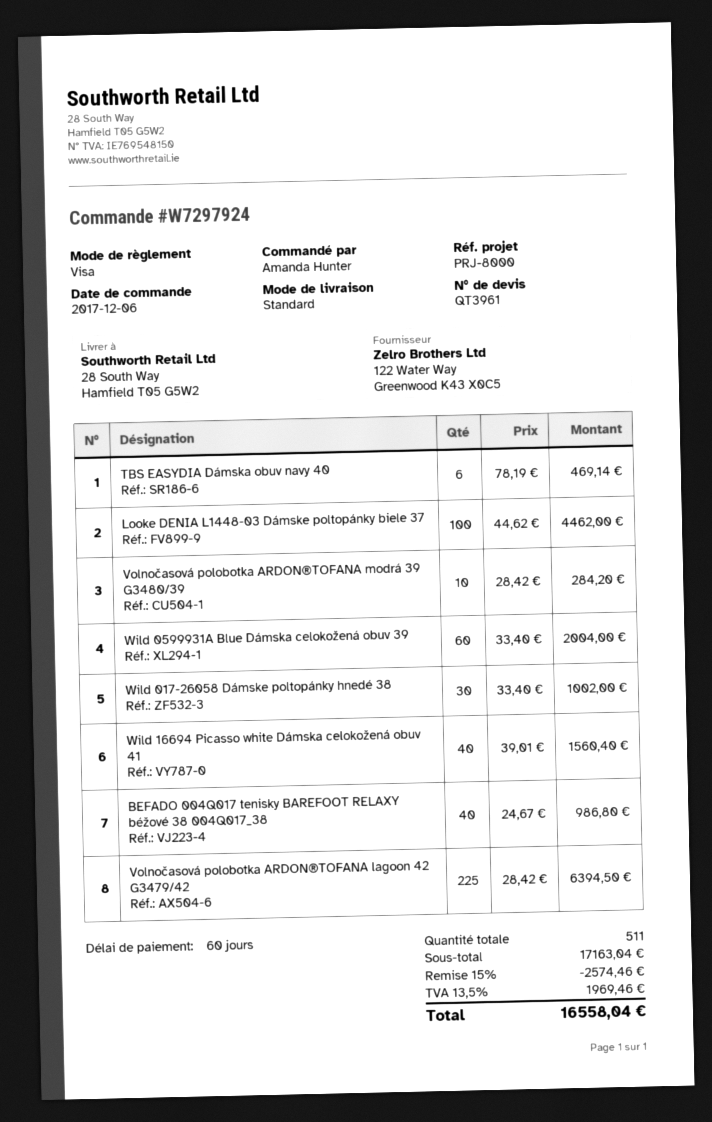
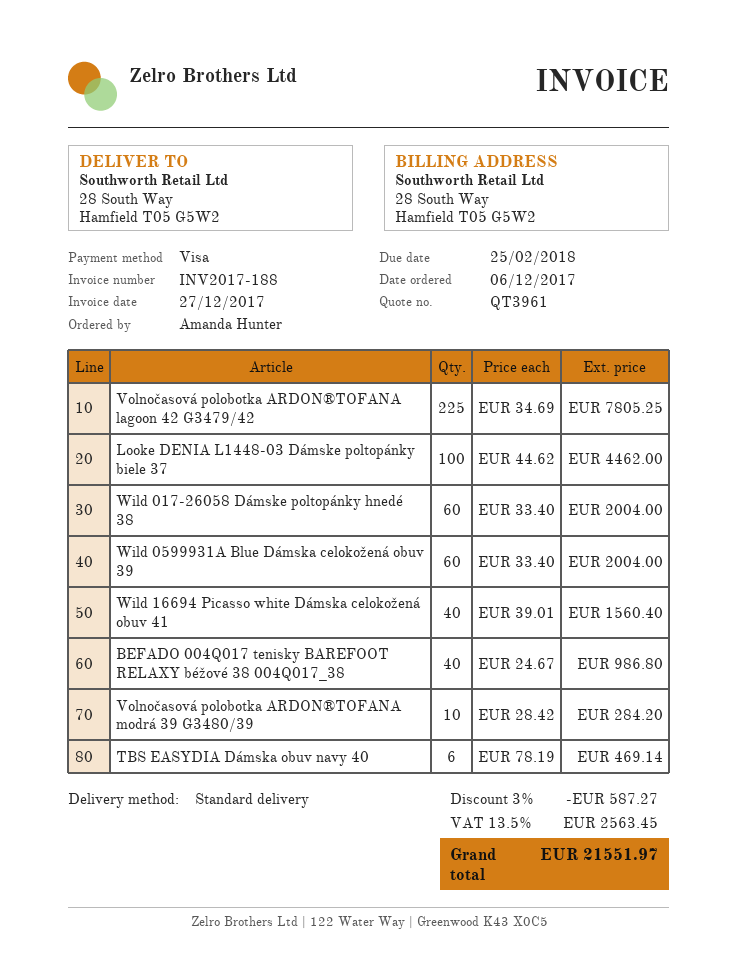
Wild 017-26058 Dámske poltopánky hnedé 38: 30 x 33.40 = 1002.00 -> 60 x 33.40 = 2004.00
Volnočasová polobotka ARDON®TOFANA lagoon 42 G3479/42: 225 x 28.42 = 6394.50 -> 225 x 34.69 = 7805.25
discount: 15% = 2574.46 -> 3% = 587.27
tax: 13.5% = 1969.46 -> 13.5% = 2563.45
total: 16558.04 -> 21551.97

